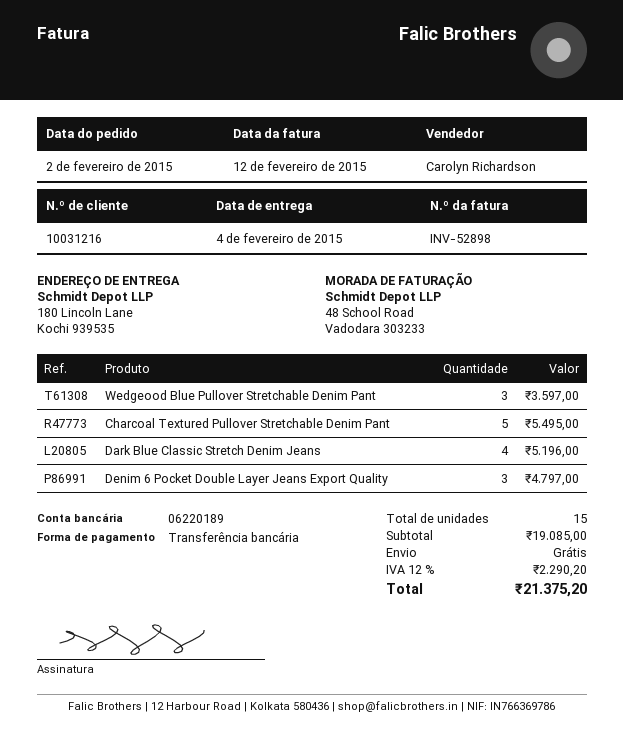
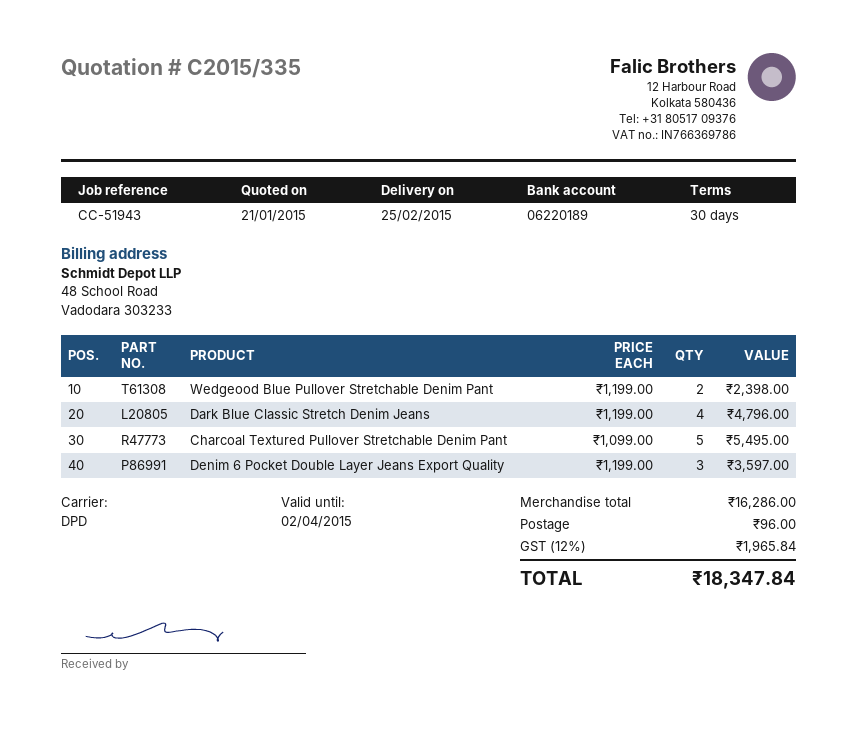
delivery date: 2015-02-04 -> 2015-02-25
Wedgeood Blue Pullover Stretchable Denim Pant: 3 for 3597.00 -> 2 for 2398.00
Dark Blue Classic Stretch Denim Jeans: 4 for 5196.00 -> 4 for 4796.00
Denim 6 Pocket Double Layer Jeans Export Quality: 3 for 4797.00 -> 3 for 3597.00
subtotal: 19085.00 -> 16286.00
shipping: 0.00 -> 96.00
tax: 12% = 2290.20 -> 12% = 1965.84
total: 21375.20 -> 18347.84

